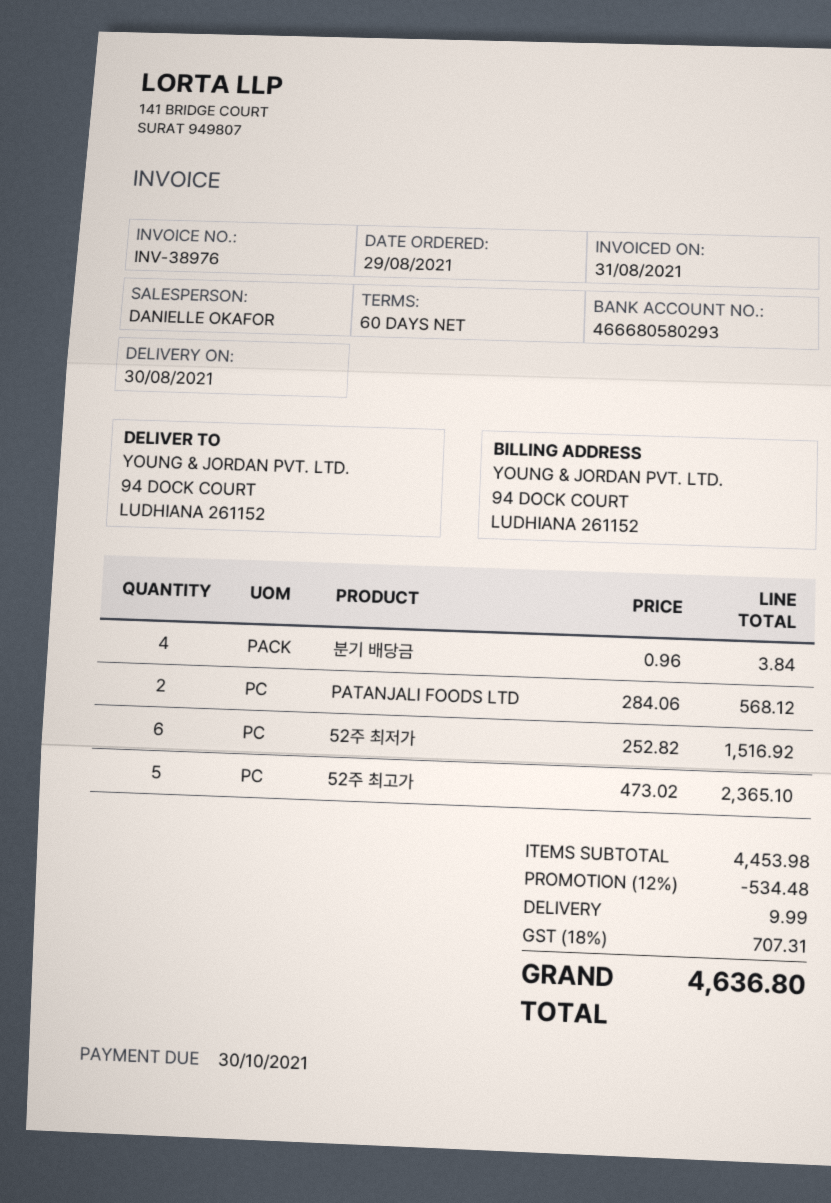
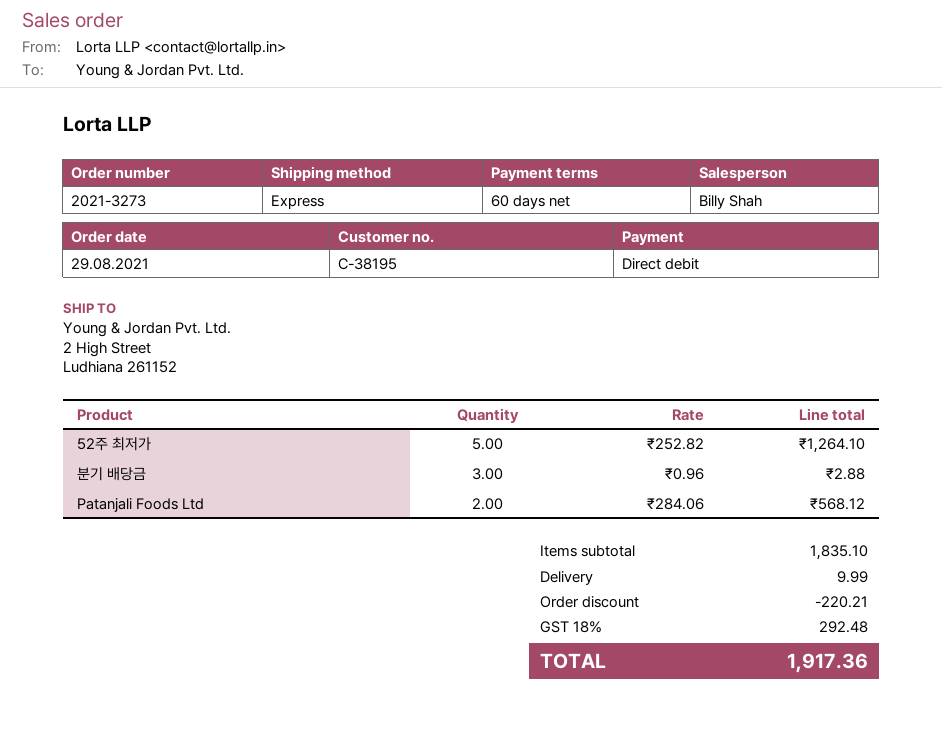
sales rep: DANIELLE OKAFOR -> Billy Shah
ship to: 94 DOCK COURT, LUDHIANA 261152 -> 2 High Street, Ludhiana 261152
분기 배당금: 4 x 0.96 = 3.84 -> 3 x 0.96 = 2.88
52주 최저가: 6 x 252.82 = 1516.92 -> 5 x 252.82 = 1264.10
52주 최고가: 5 x 473.02 = 2365.10 -> none
subtotal: 4453.98 -> 1835.10
discount: 534.48 -> 220.21
tax: 18% = 707.31 -> 18% = 292.48
total: 4636.80 -> 1917.36

